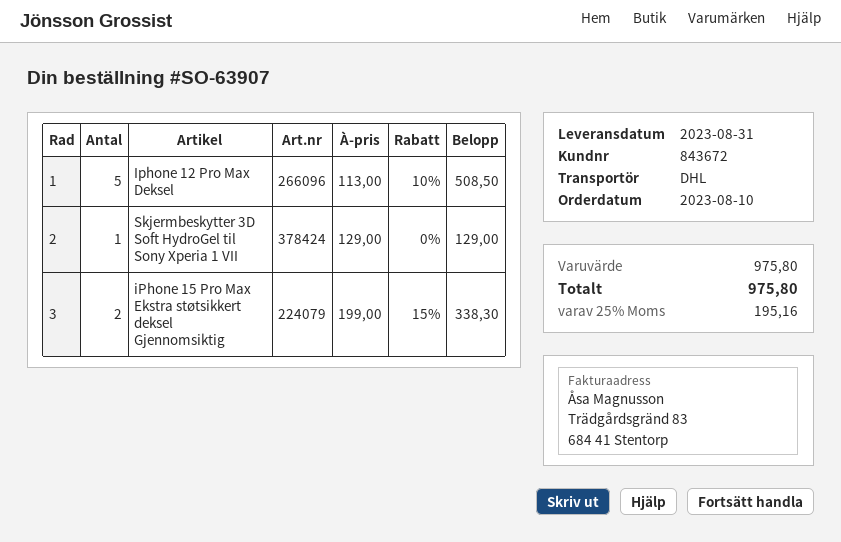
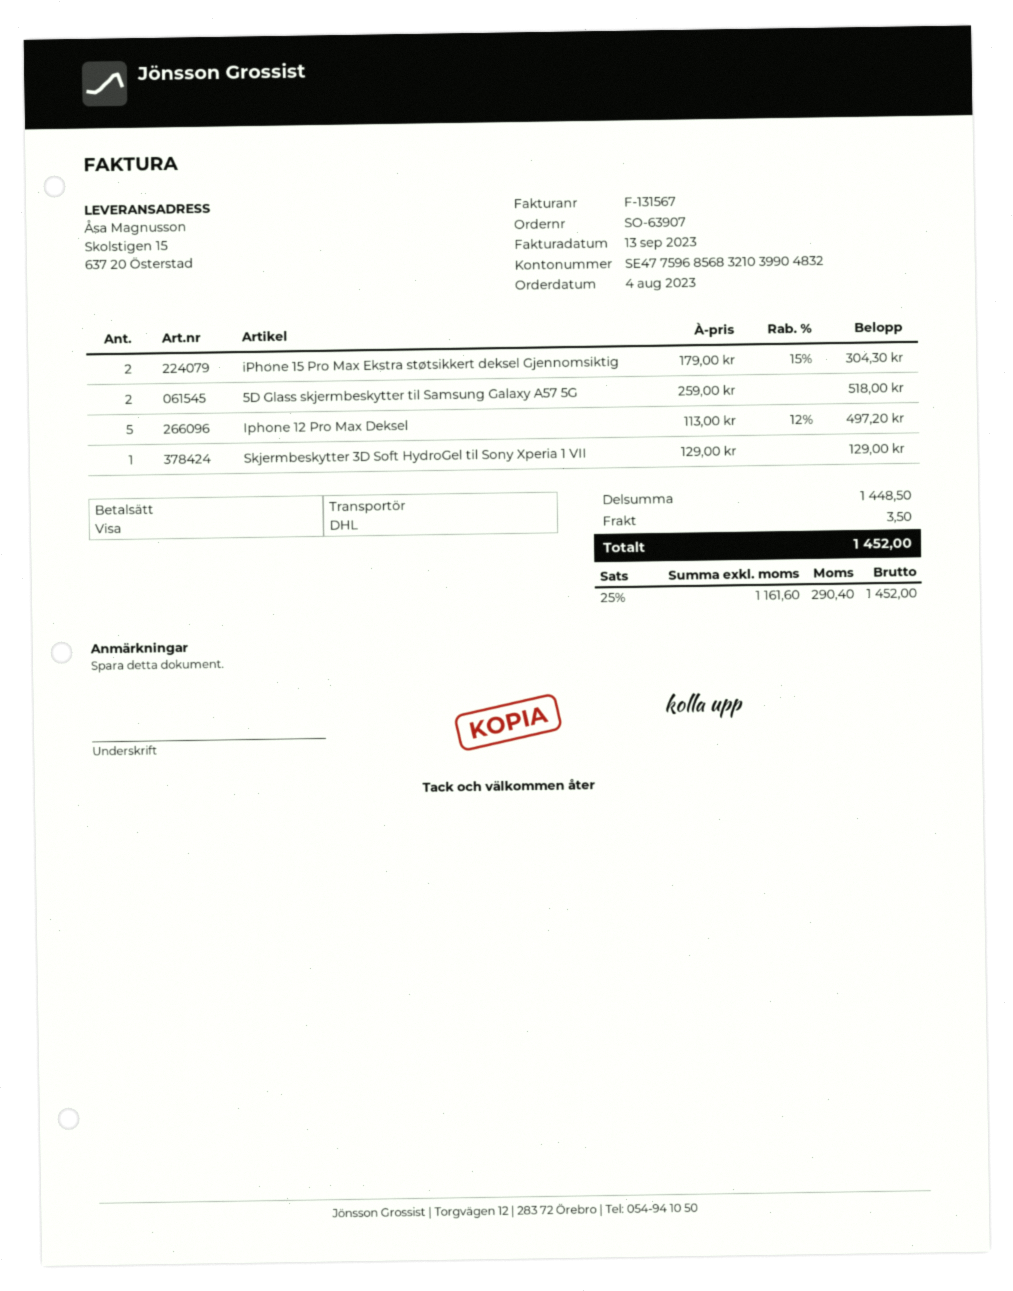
order date: 2023-08-10 -> 2023-08-04
Iphone 12 Pro Max Deksel: 5 x 113.00 - 10% = 508.50 -> 5 x 113.00 - 12% = 497.20
iPhone 15 Pro Max Ekstra støtsikkert deksel Gjennomsiktig: 2 x 199.00 - 15% = 338.30 -> 2 x 179.00 - 15% = 304.30
5D Glass skjermbeskytter til Samsung Galaxy A57 5G: none -> 2 x 259.00 = 518.00
subtotal: 975.80 -> 1448.50
shipping: none -> 3.50
tax: 25% = 195.16 -> 25% = 290.40
total: 975.80 -> 1452.00

